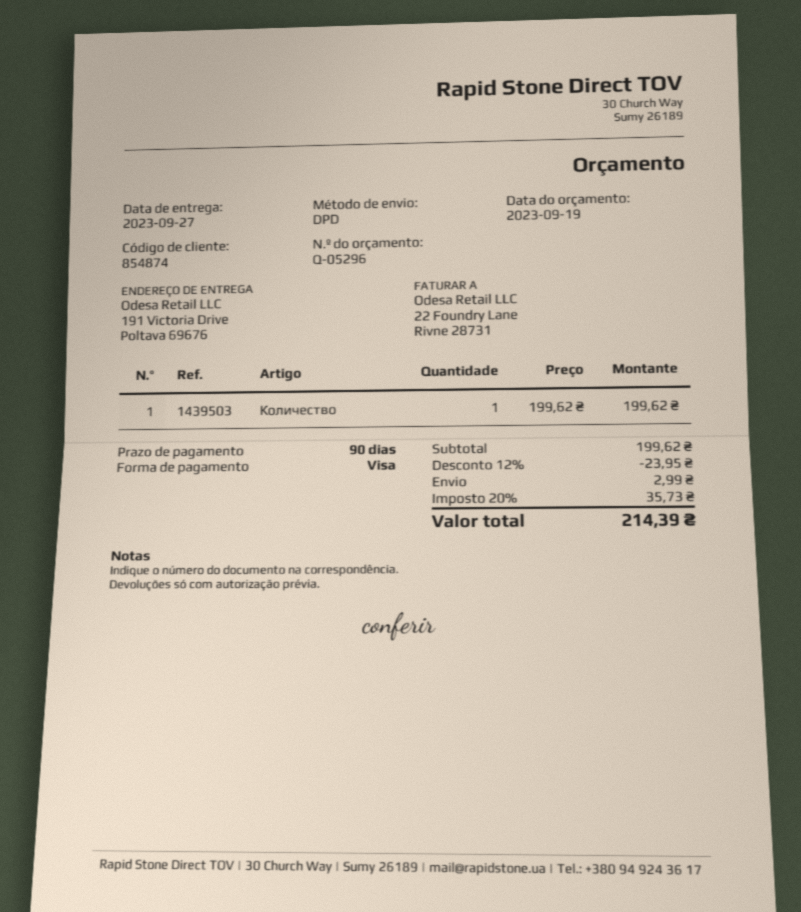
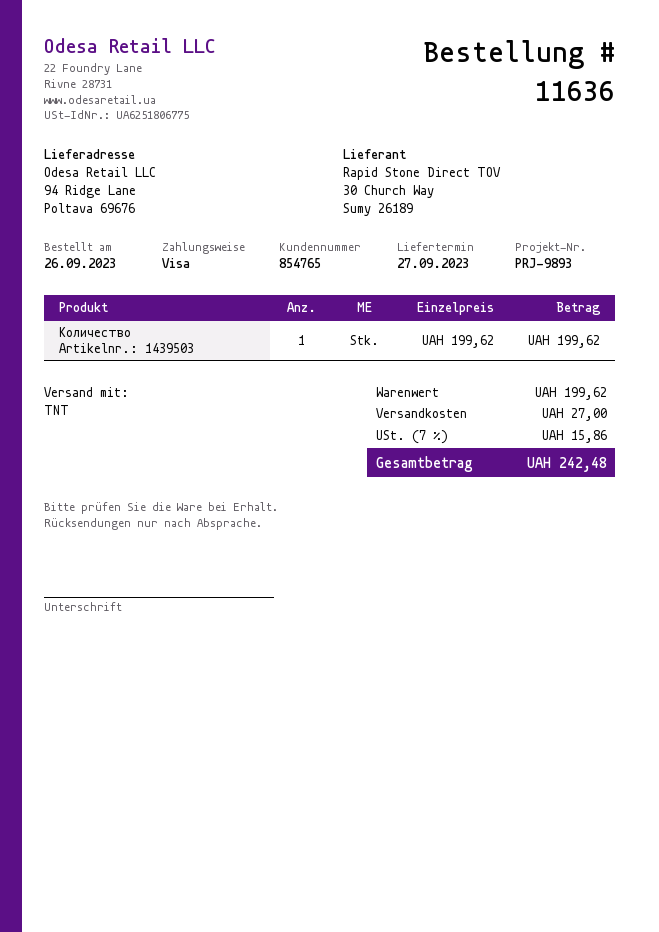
customer number: 854874 -> 854765
shipping method: DPD -> TNT
ship to: 191 Victoria Drive, Poltava 69676 -> 94 Ridge Lane, Poltava 69676
discount: 12% = 23.95 -> none
shipping: 2.99 -> 27.00
tax: 20% = 35.73 -> 7% = 15.86
total: 214.39 -> 242.48

